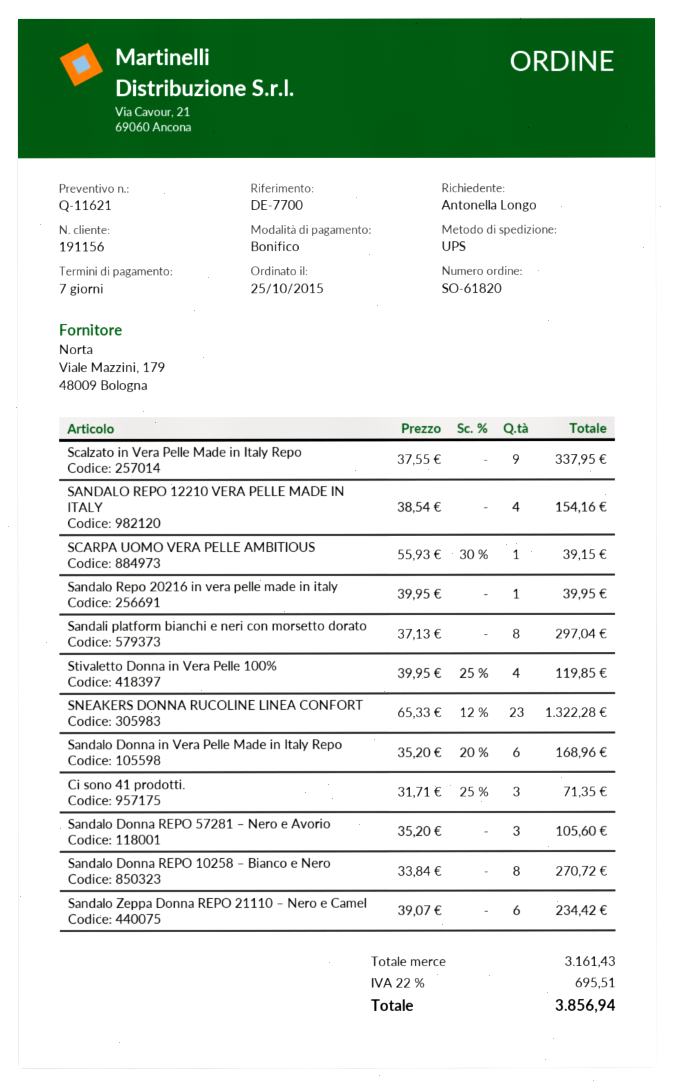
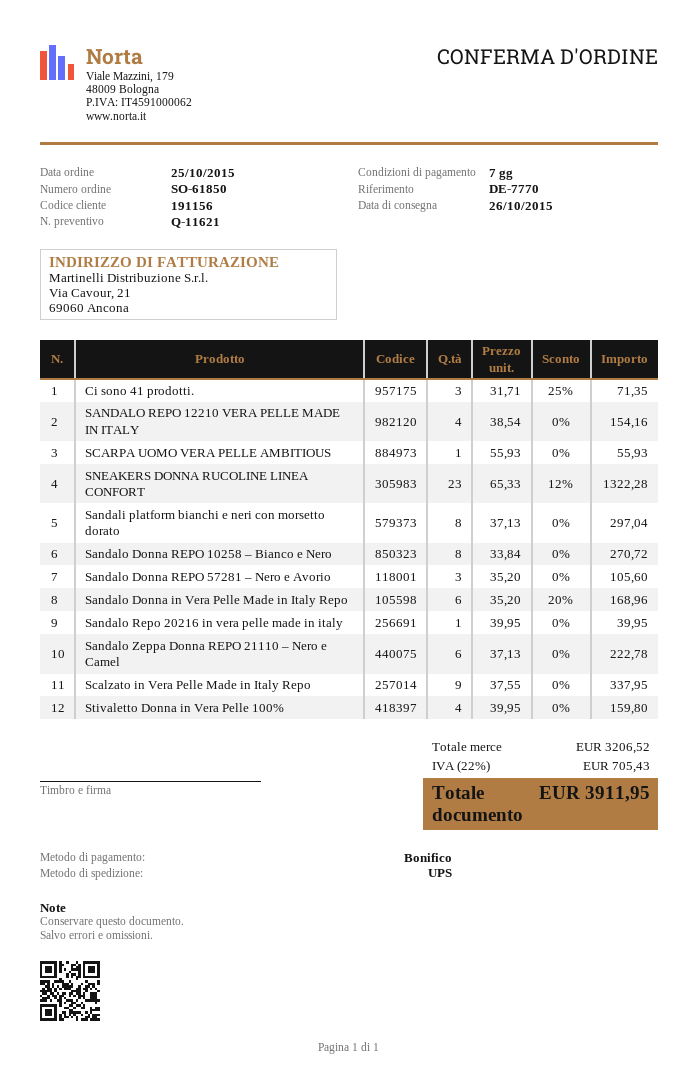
order number: SO-61820 -> SO-61850
reference: DE-7700 -> DE-7770
SCARPA UOMO VERA PELLE AMBITIOUS: 1 x 55.93 - 30% = 39.15 -> 1 x 55.93 = 55.93
Stivaletto Donna in Vera Pelle 100%: 4 x 39.95 - 25% = 119.85 -> 4 x 39.95 = 159.80
Sandalo Zeppa Donna REPO 21110 – Nero e Camel: 6 x 39.07 = 234.42 -> 6 x 37.13 = 222.78
subtotal: 3161.43 -> 3206.52
tax: 22% = 695.51 -> 22% = 705.43
total: 3856.94 -> 3911.95

